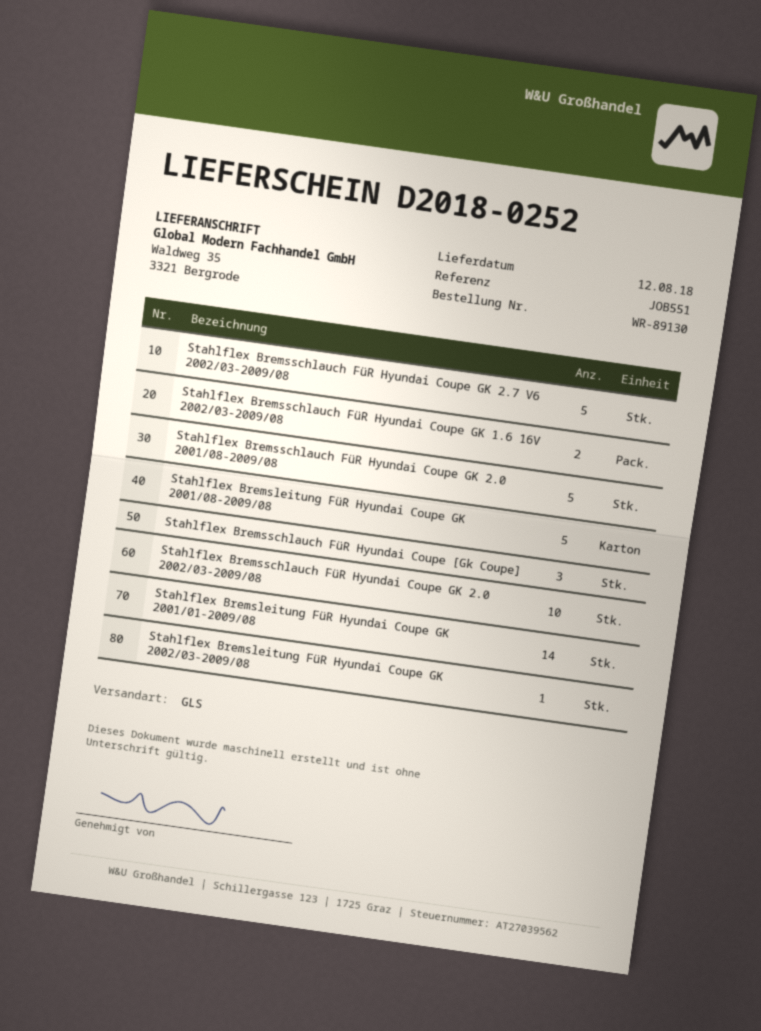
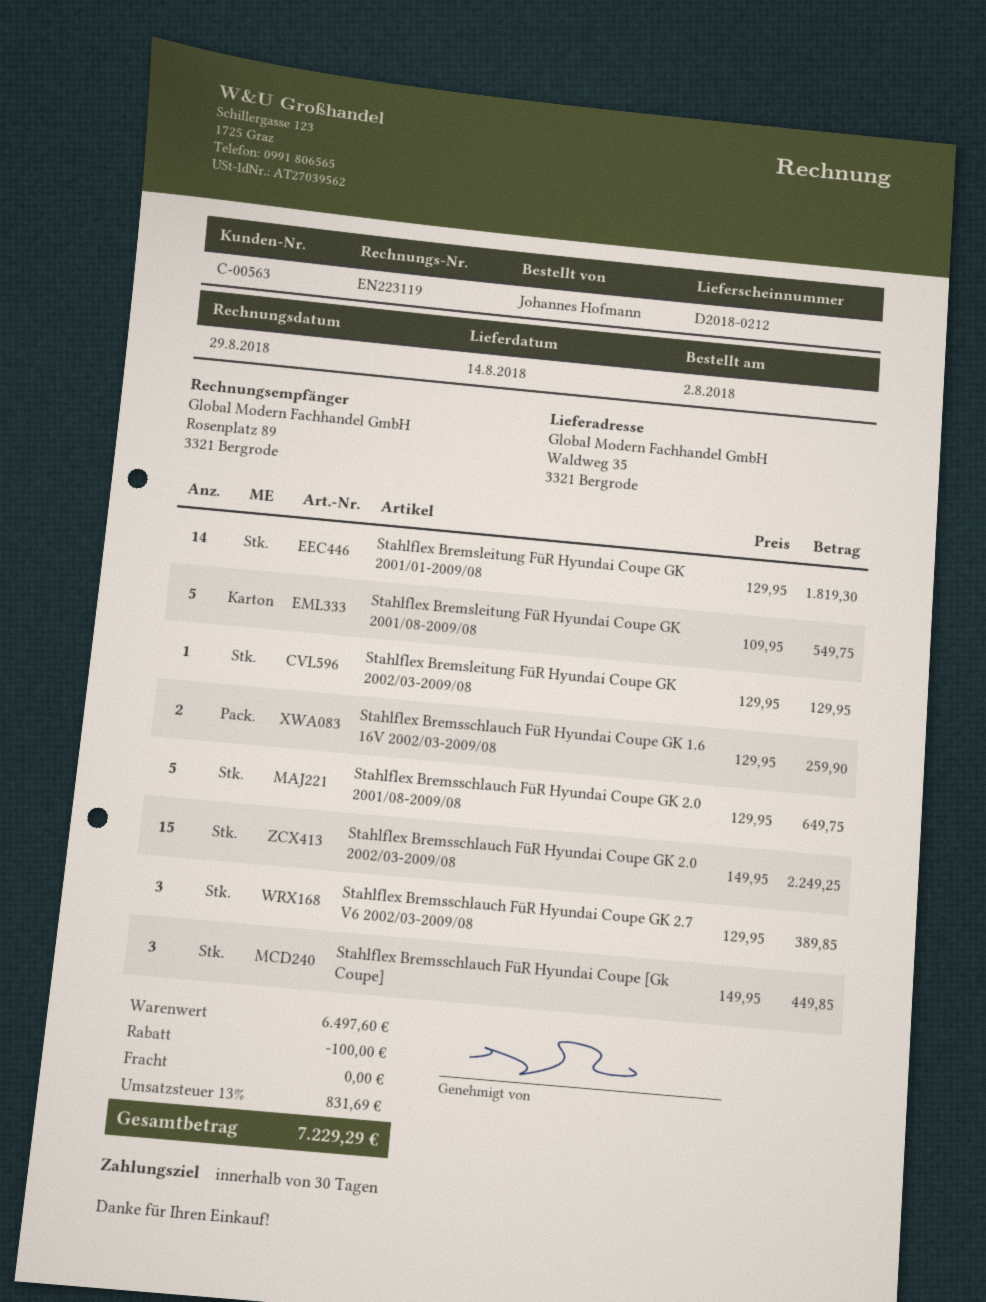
delivery note number: D2018-0252 -> D2018-0212
delivery date: 2018-08-12 -> 2018-08-14
Stahlflex Bremsschlauch FüR Hyundai Coupe GK 2.7 V6 2002/03-2009/08: 5 -> 3
Stahlflex Bremsschlauch FüR Hyundai Coupe GK 2.0 2002/03-2009/08: 10 -> 15

